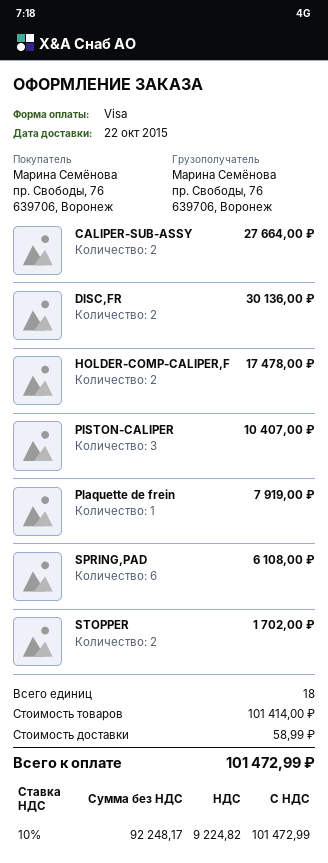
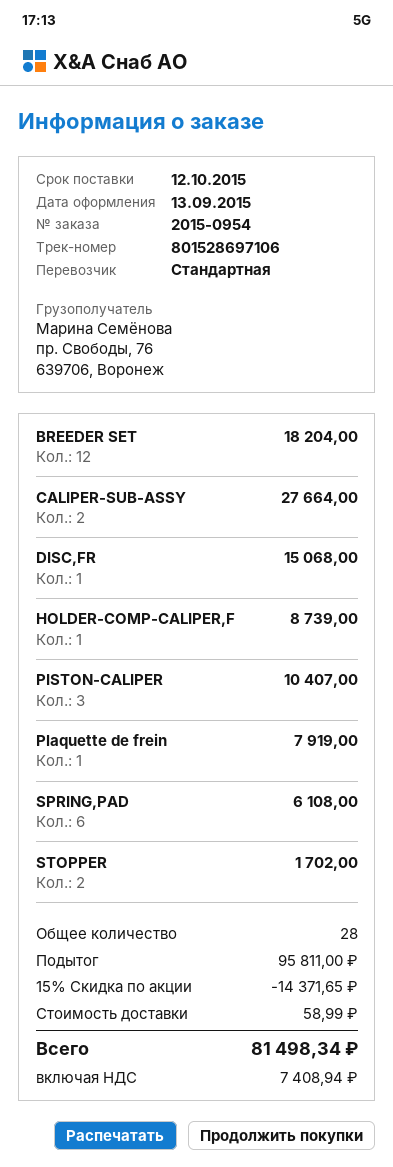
delivery date: 2015-10-22 -> 2015-10-12
DISC,FR: 2 for 30136.00 -> 1 for 15068.00
HOLDER-COMP-CALIPER,F: 2 for 17478.00 -> 1 for 8739.00
BREEDER SET: none -> 12 for 18204.00
total quantity: 18 -> 28
subtotal: 101414.00 -> 95811.00
discount: none -> 15% = 14371.65
tax: 9224.82 -> 7408.94
total: 101472.99 -> 81498.34

